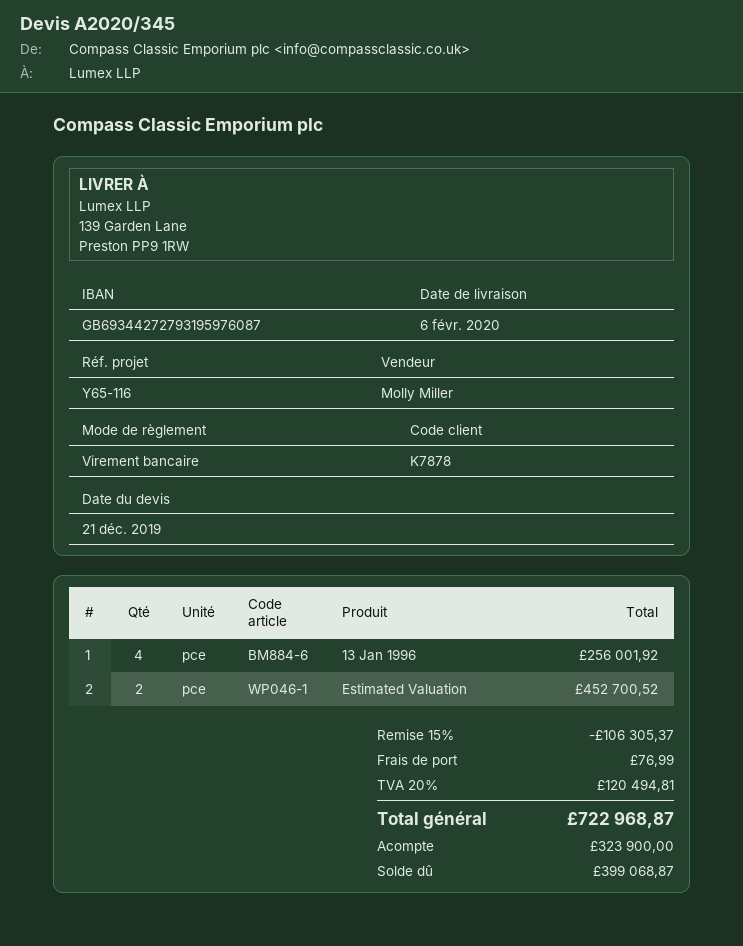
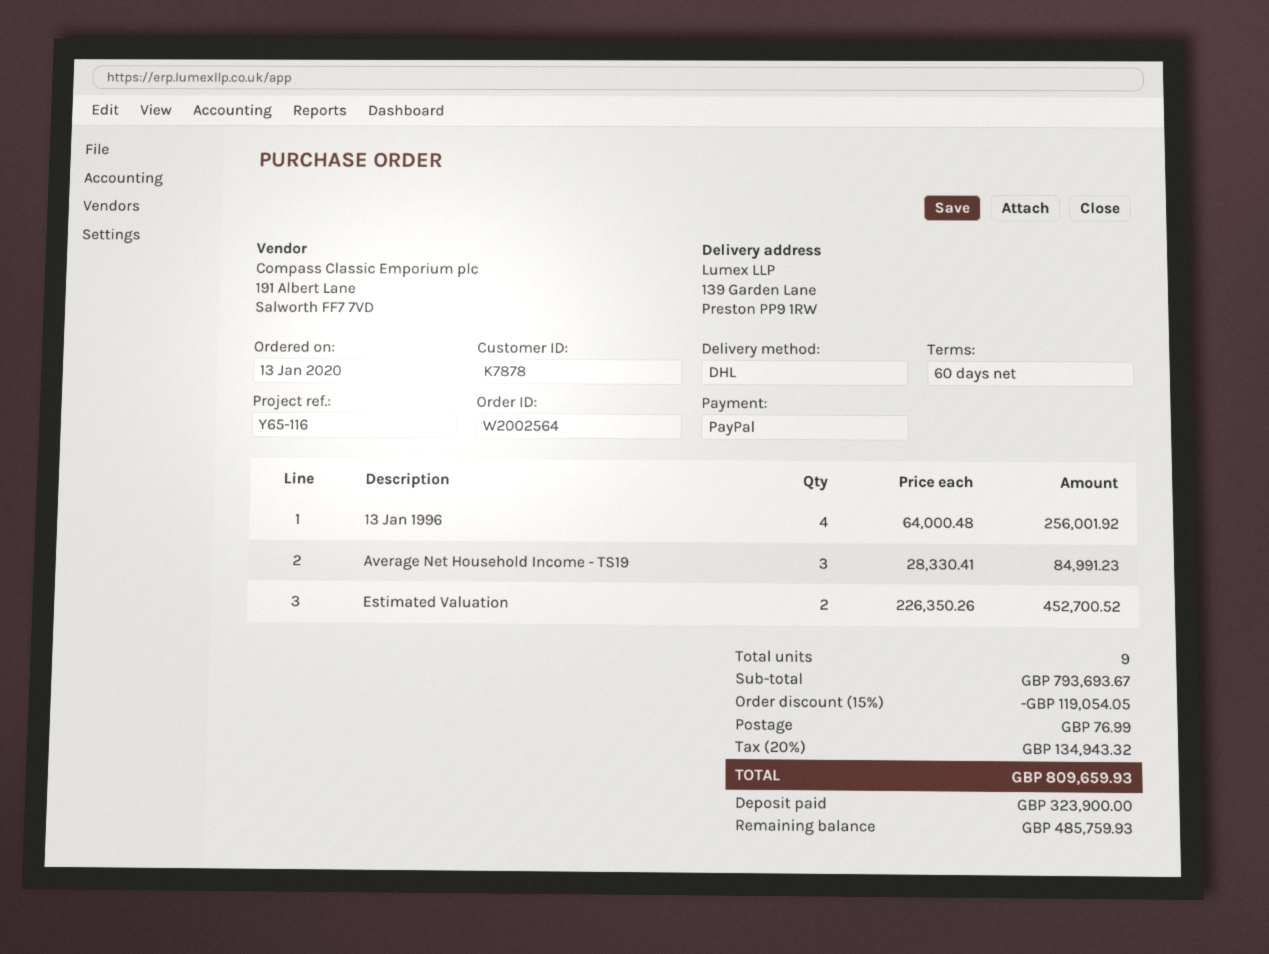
payment method: bank transfer -> PayPal
Average Net Household Income - TS19: none -> 3 for 84991.23
discount: 15% = 106305.37 -> 15% = 119054.05
tax: 20% = 120494.81 -> 20% = 134943.32
total: 722968.87 -> 809659.93
balance: 399068.87 -> 485759.93

